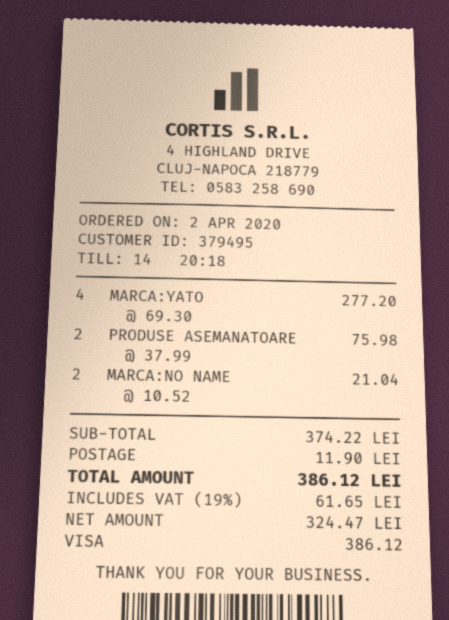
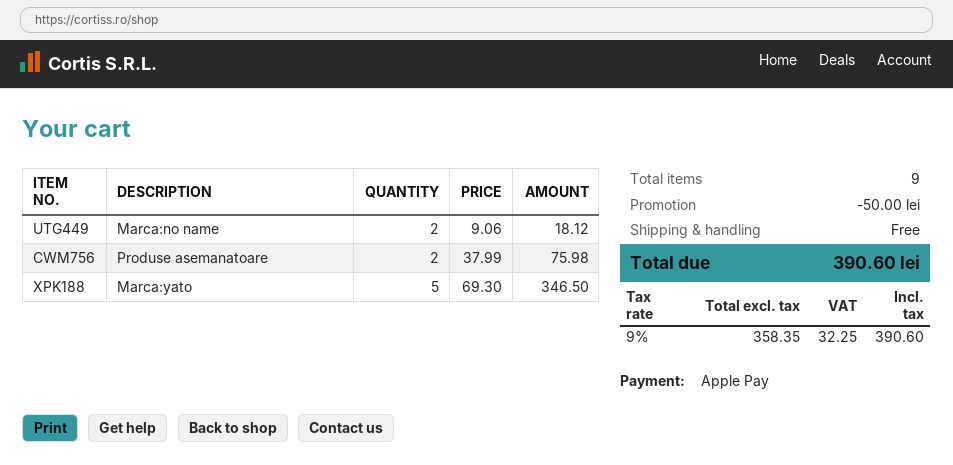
payment method: Visa -> Apple Pay
MARCA:YATO: 4 x 69.30 = 277.20 -> 5 x 69.30 = 346.50
MARCA:NO NAME: 2 x 10.52 = 21.04 -> 2 x 9.06 = 18.12
discount: none -> 50.00
shipping: 11.90 -> 0.00
net: 324.47 -> 358.35
tax: 19% = 61.65 -> 9% = 32.25
total: 386.12 -> 390.60

